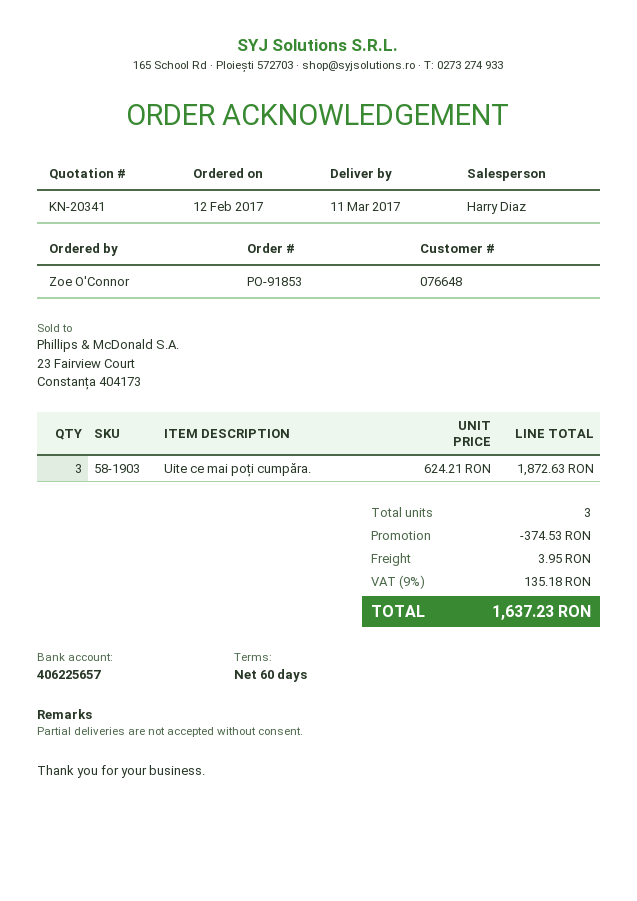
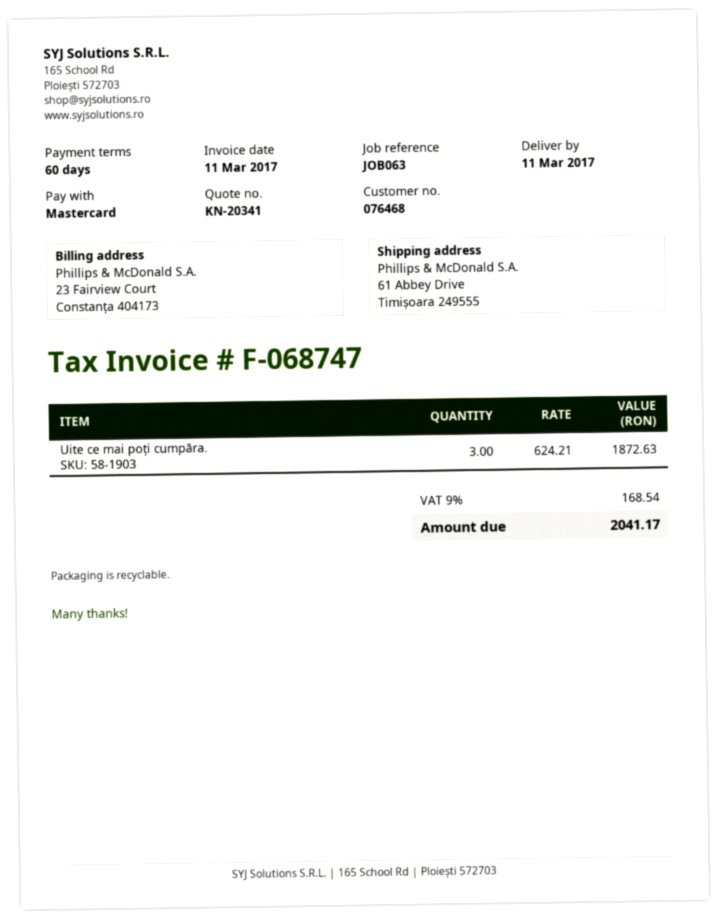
customer number: 076648 -> 076468
discount: 374.53 -> none
shipping: 3.95 -> none
tax: 9% = 135.18 -> 9% = 168.54
total: 1637.23 -> 2041.17

